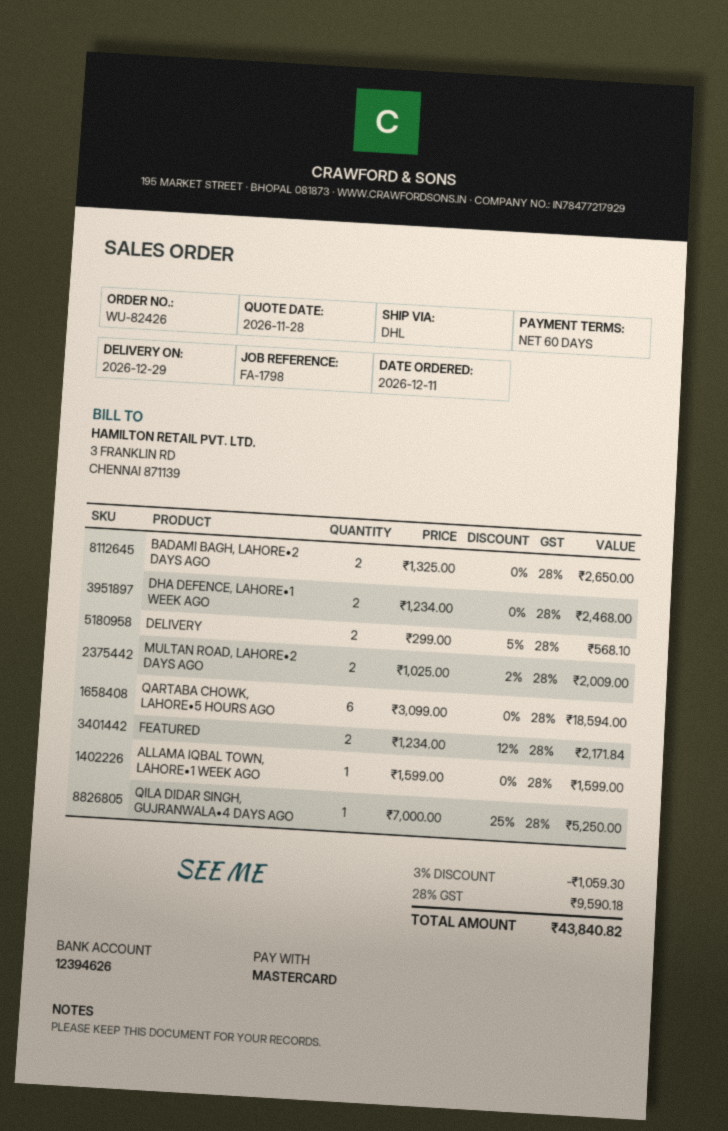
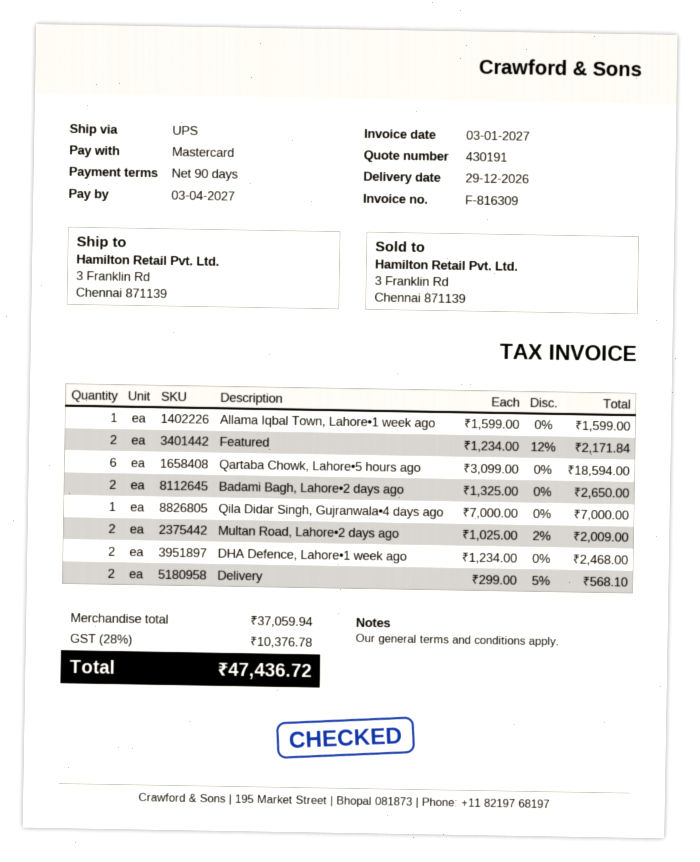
payment terms: 60 days -> 90 days
shipping method: DHL -> UPS
QILA DIDAR SINGH, GUJRANWALA•4 DAYS AGO: 1 x 7000.00 - 25% = 5250.00 -> 1 x 7000.00 = 7000.00
discount: 3% = 1059.30 -> none
tax: 28% = 9590.18 -> 28% = 10376.78
total: 43840.82 -> 47436.72

